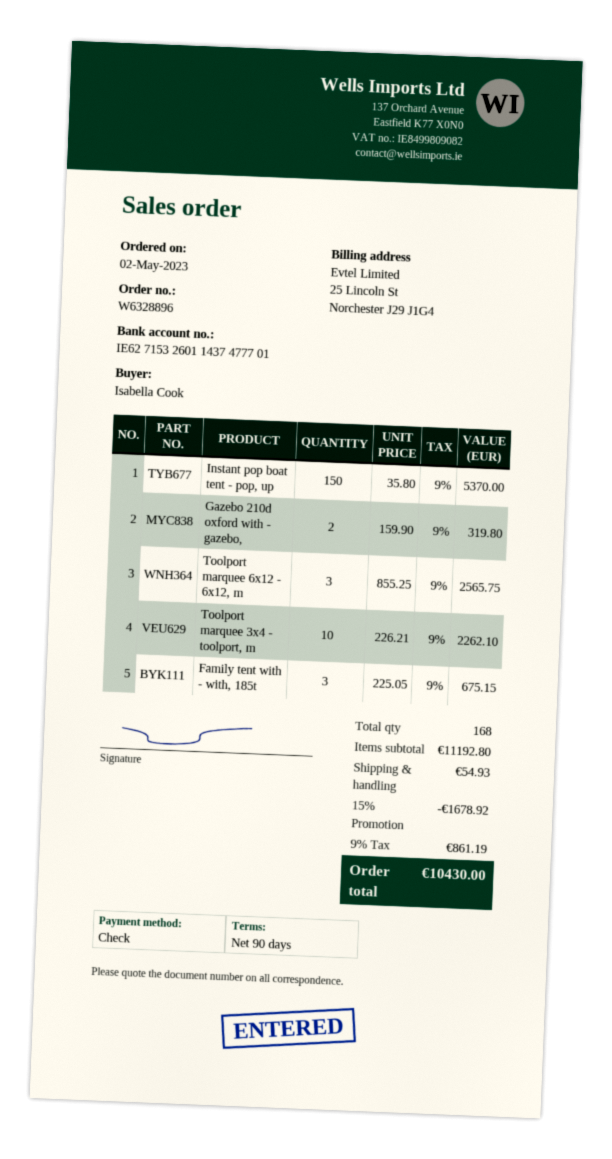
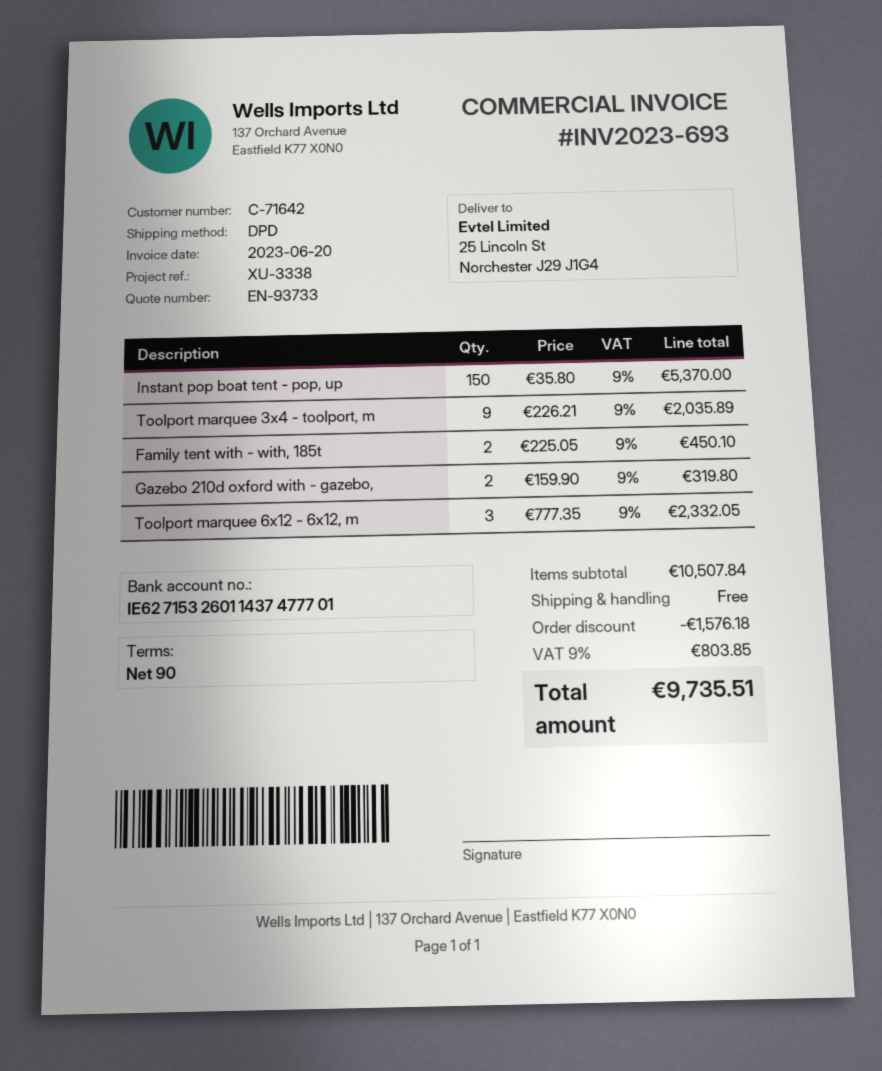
Toolport marquee 6x12 - 6x12, m: 3 x 855.25 = 2565.75 -> 3 x 777.35 = 2332.05
Toolport marquee 3x4 - toolport, m: 10 x 226.21 = 2262.10 -> 9 x 226.21 = 2035.89
Family tent with - with, 185t: 3 x 225.05 = 675.15 -> 2 x 225.05 = 450.10
subtotal: 11192.80 -> 10507.84
discount: 1678.92 -> 1576.18
shipping: 54.93 -> 0.00
tax: 9% = 861.19 -> 9% = 803.85
total: 10430.00 -> 9735.51

